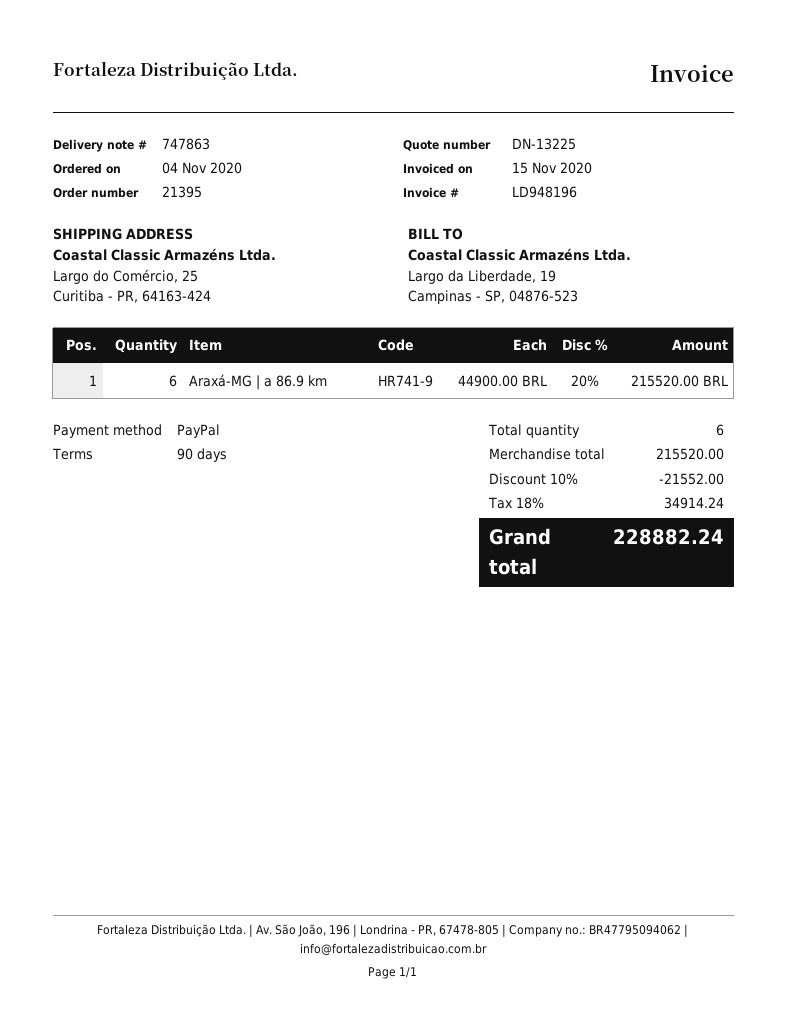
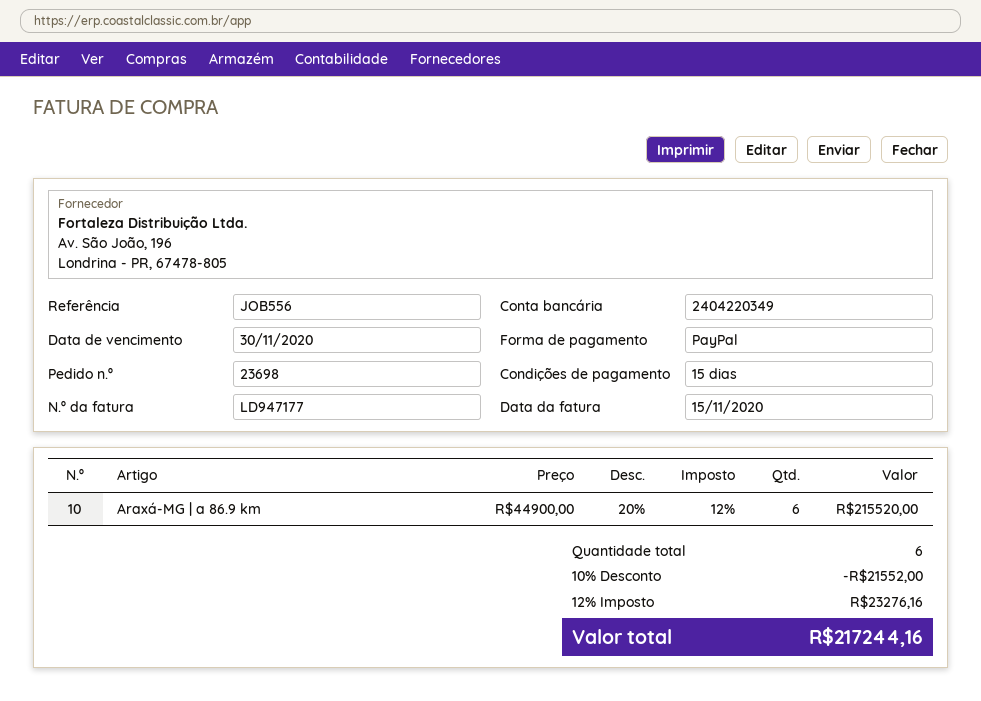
order number: 21395 -> 23698
invoice number: LD948196 -> LD947177
payment terms: 90 days -> 15 days
tax: 18% = 34914.24 -> 12% = 23276.16
total: 228882.24 -> 217244.16

